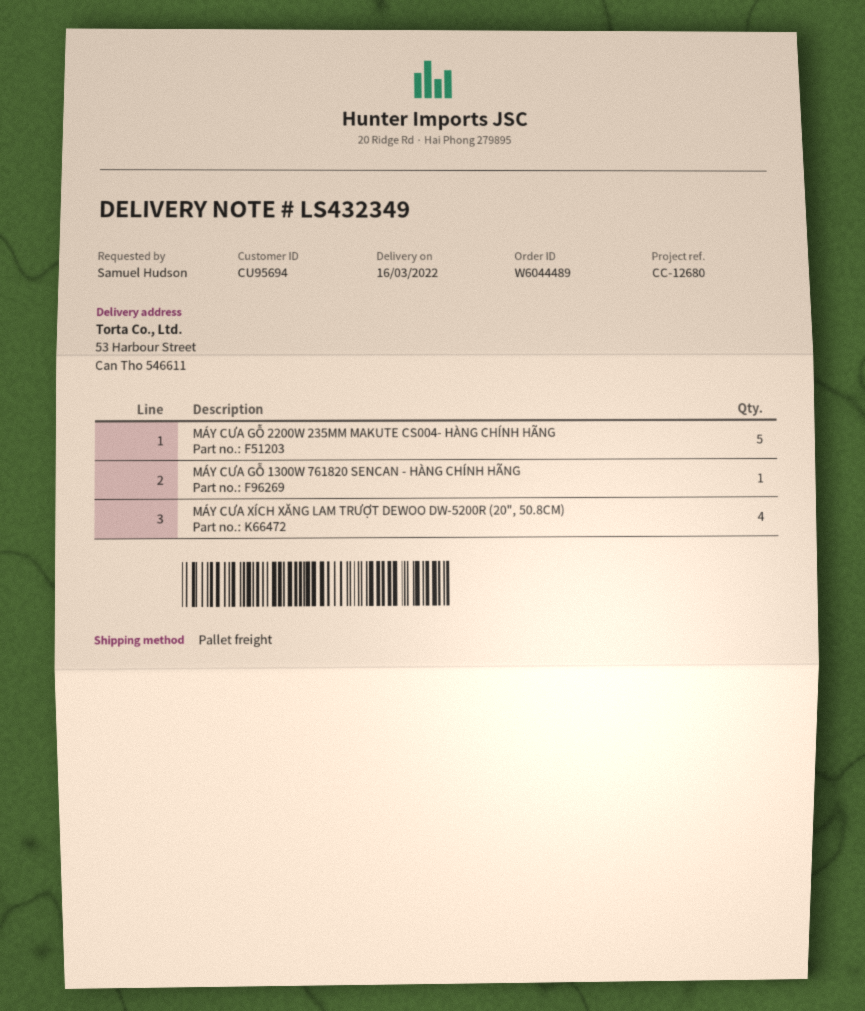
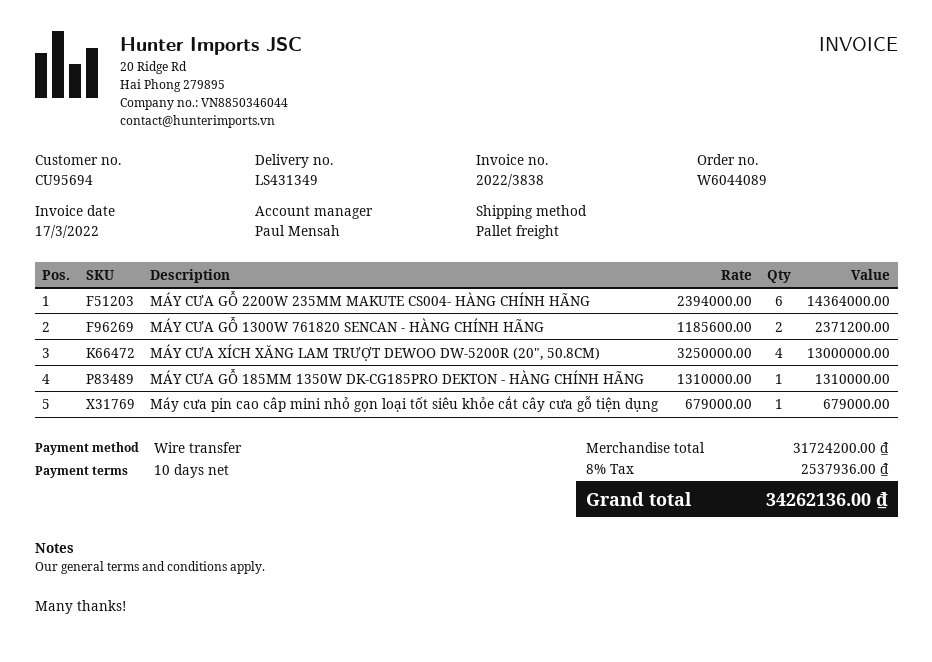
order number: W6044489 -> W6044089
delivery note number: LS432349 -> LS431349
MÁY CƯA GỖ 2200W 235MM MAKUTE CS004- HÀNG CHÍNH HÃNG: 5 -> 6
MÁY CƯA GỖ 1300W 761820 SENCAN - HÀNG CHÍNH HÃNG: 1 -> 2
MÁY CƯA GỖ 185MM 1350W DK-CG185PRO DEKTON - HÀNG CHÍNH HÃNG: none -> 1
Máy cưa pin cao câp mini nhỏ gọn loại tốt siêu khỏe cắt cây cưa gỗ tiện dụng: none -> 1

